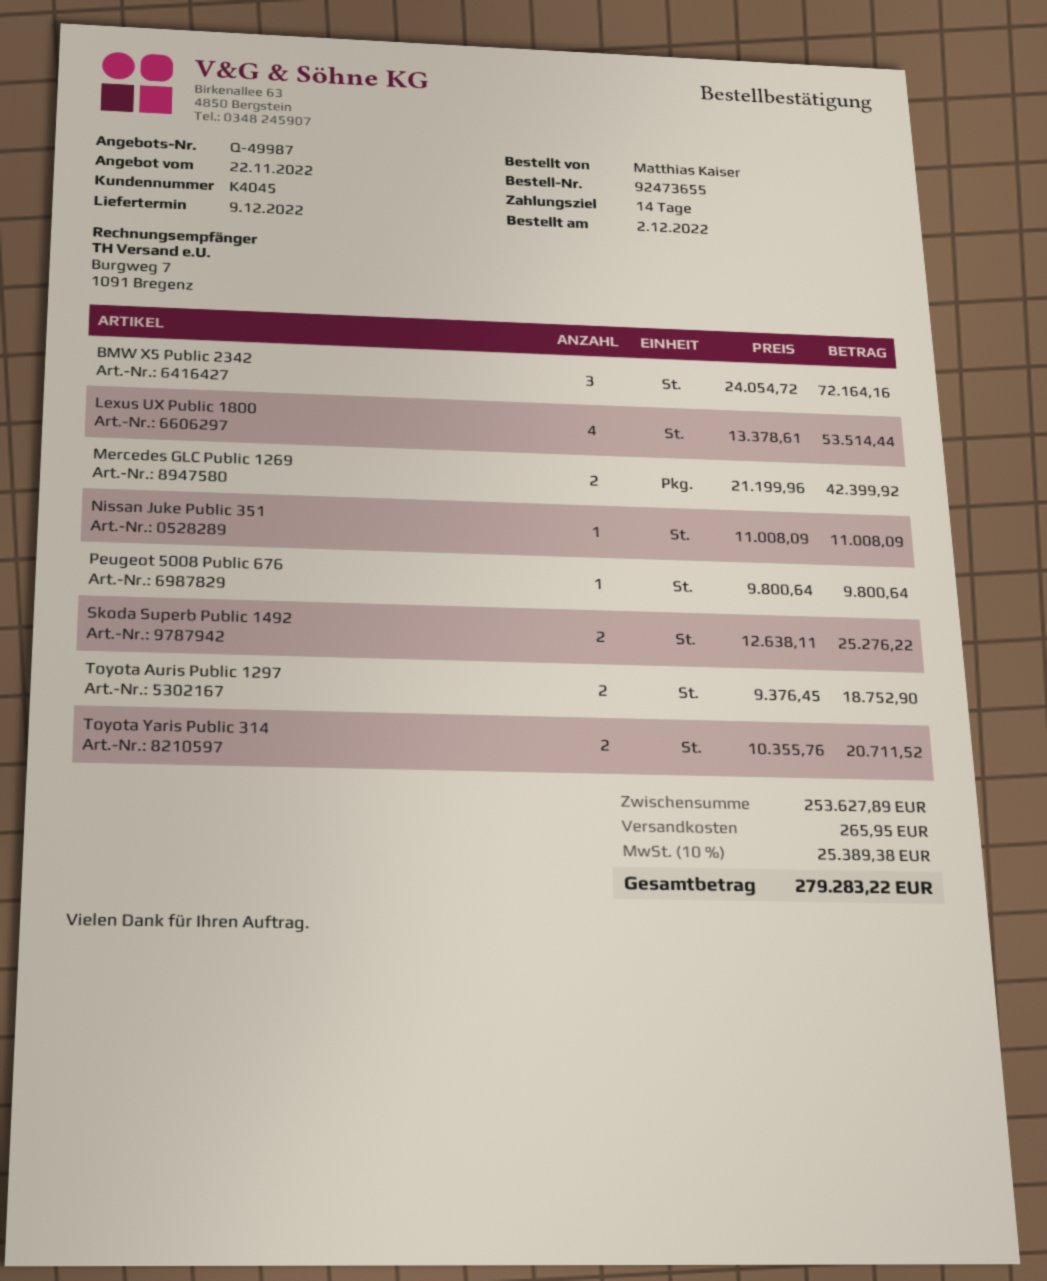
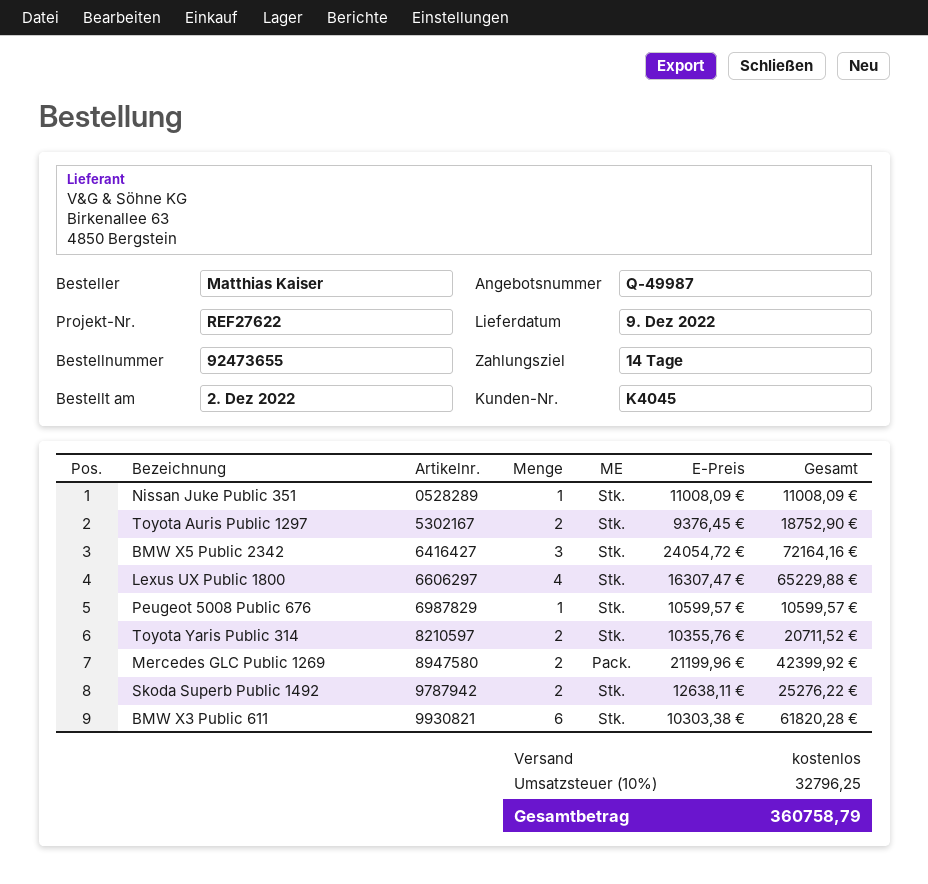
Lexus UX Public 1800: 4 x 13378.61 = 53514.44 -> 4 x 16307.47 = 65229.88
Peugeot 5008 Public 676: 1 x 9800.64 = 9800.64 -> 1 x 10599.57 = 10599.57
BMW X3 Public 611: none -> 6 x 10303.38 = 61820.28
shipping: 265.95 -> 0.00
tax: 10% = 25389.38 -> 10% = 32796.25
total: 279283.22 -> 360758.79

